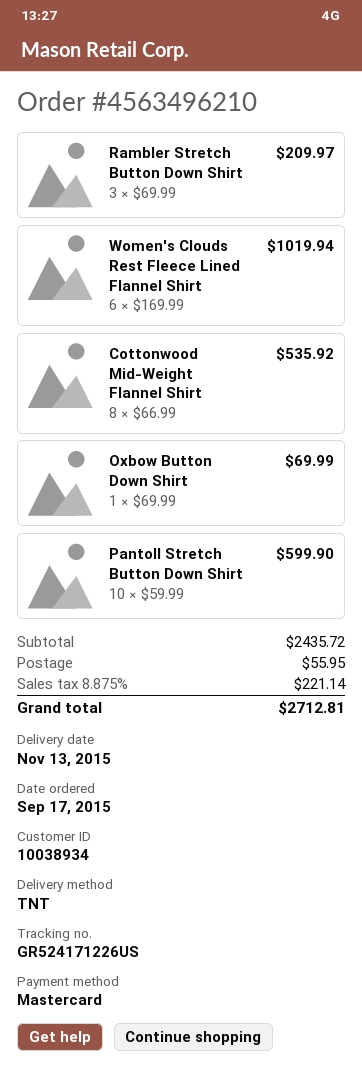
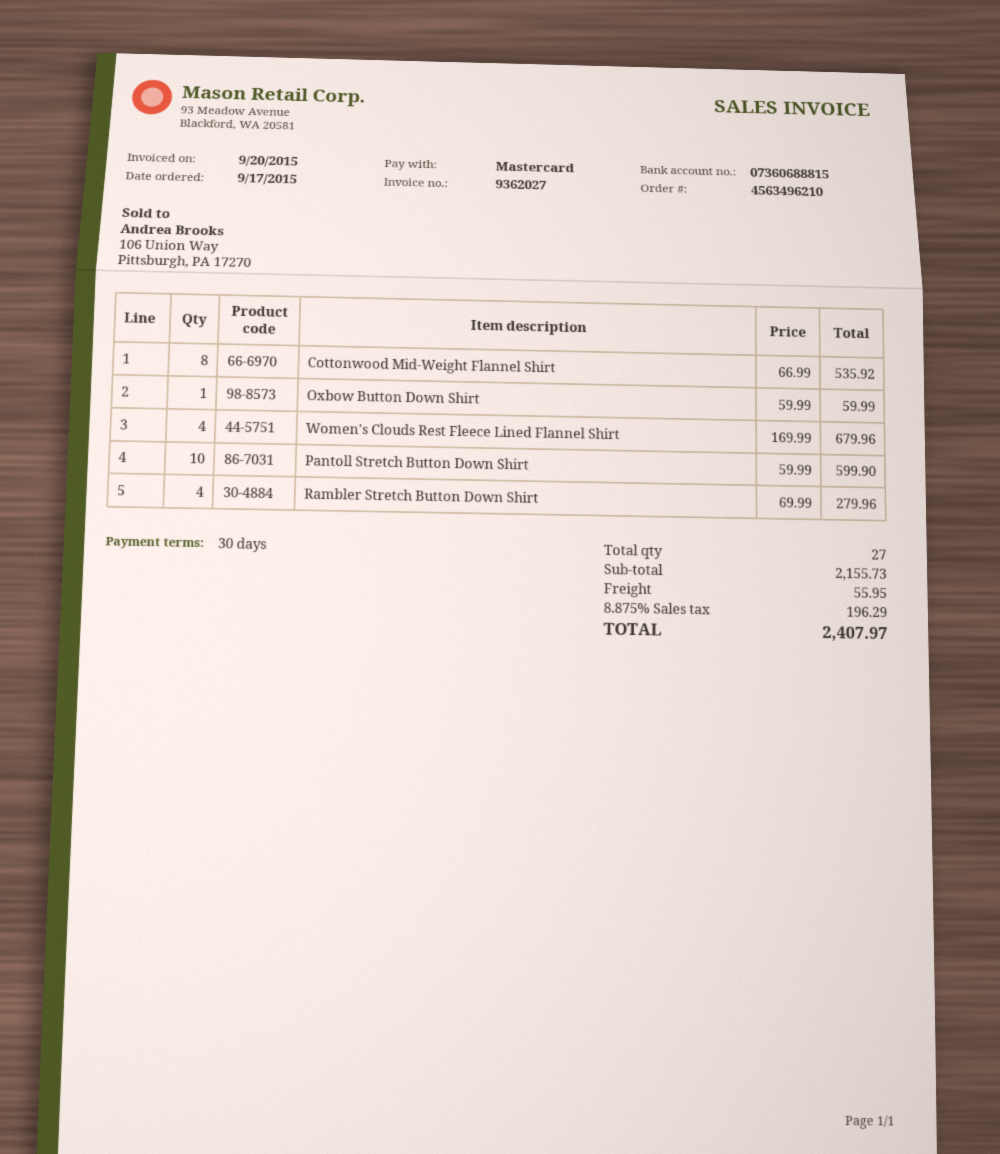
Rambler Stretch Button Down Shirt: 3 x 69.99 = 209.97 -> 4 x 69.99 = 279.96
Women's Clouds Rest Fleece Lined Flannel Shirt: 6 x 169.99 = 1019.94 -> 4 x 169.99 = 679.96
Oxbow Button Down Shirt: 1 x 69.99 = 69.99 -> 1 x 59.99 = 59.99
subtotal: 2435.72 -> 2155.73
tax: 8.875% = 221.14 -> 8.875% = 196.29
total: 2712.81 -> 2407.97

